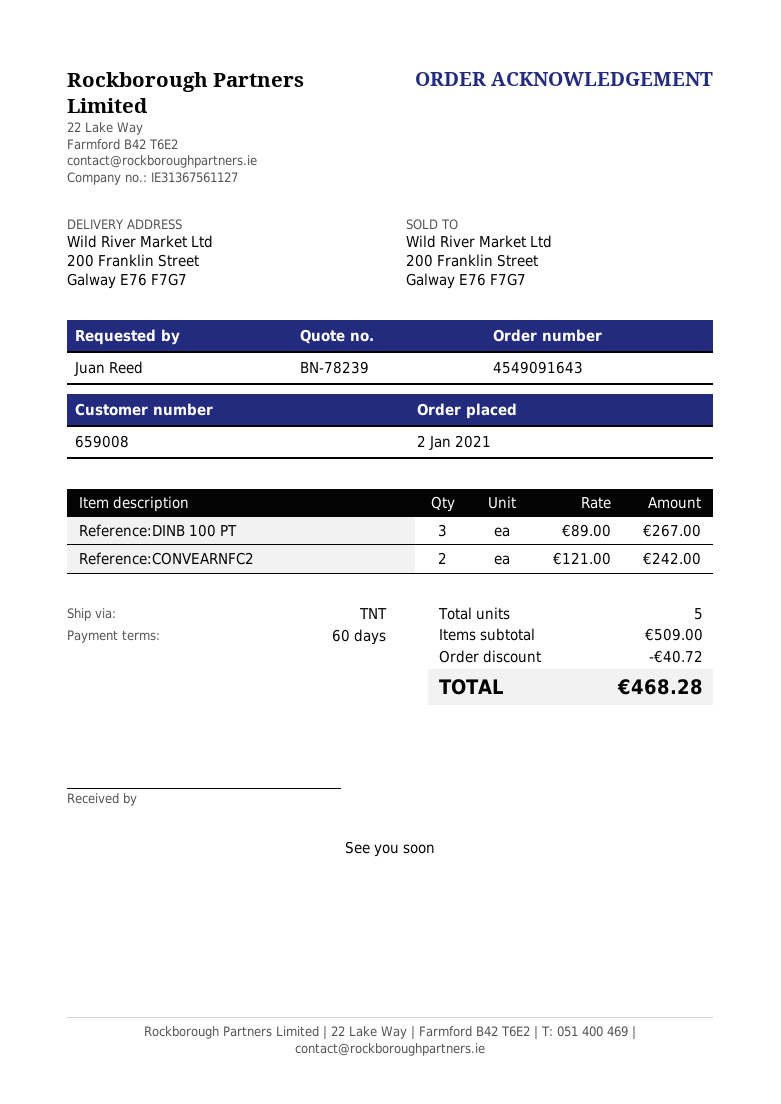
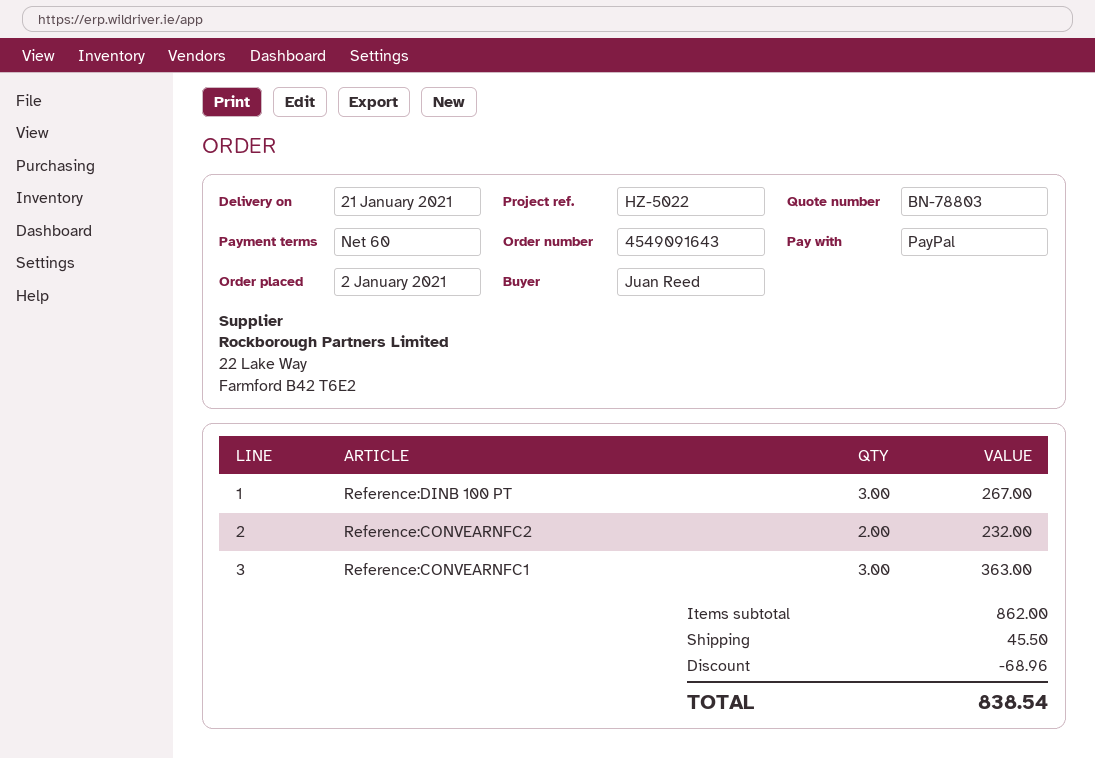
quote number: BN-78239 -> BN-78803
Reference:CONVEARNFC2: 2 for 242.00 -> 2 for 232.00
Reference:CONVEARNFC1: none -> 3 for 363.00
subtotal: 509.00 -> 862.00
discount: 40.72 -> 68.96
shipping: none -> 45.50
total: 468.28 -> 838.54

